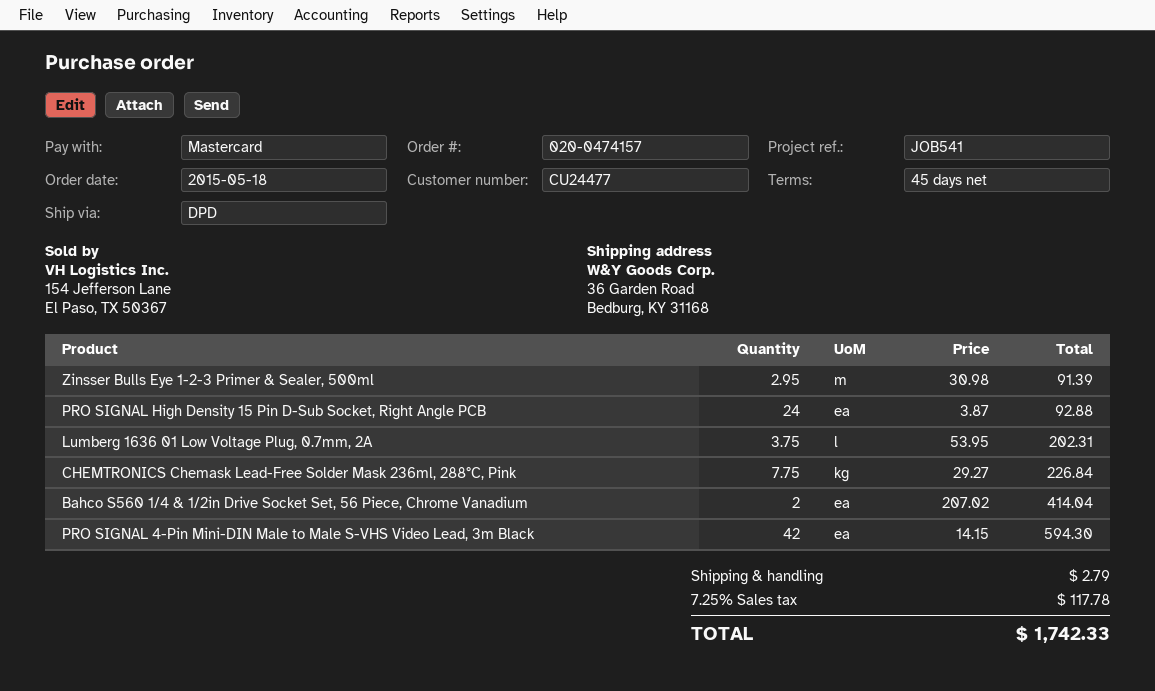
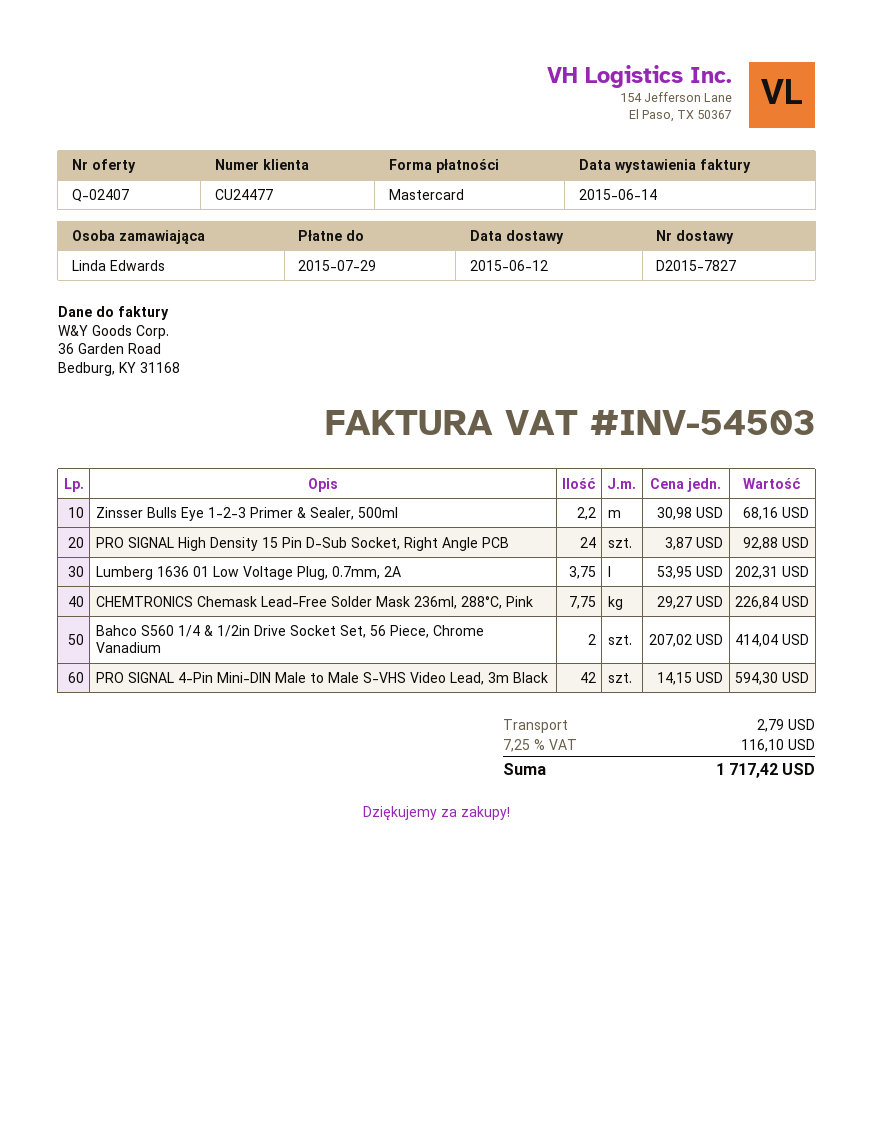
Zinsser Bulls Eye 1-2-3 Primer & Sealer, 500ml: 2.95 x 30.98 = 91.39 -> 2.2 x 30.98 = 68.16
tax: 7.25% = 117.78 -> 7.25% = 116.10
total: 1742.33 -> 1717.42

